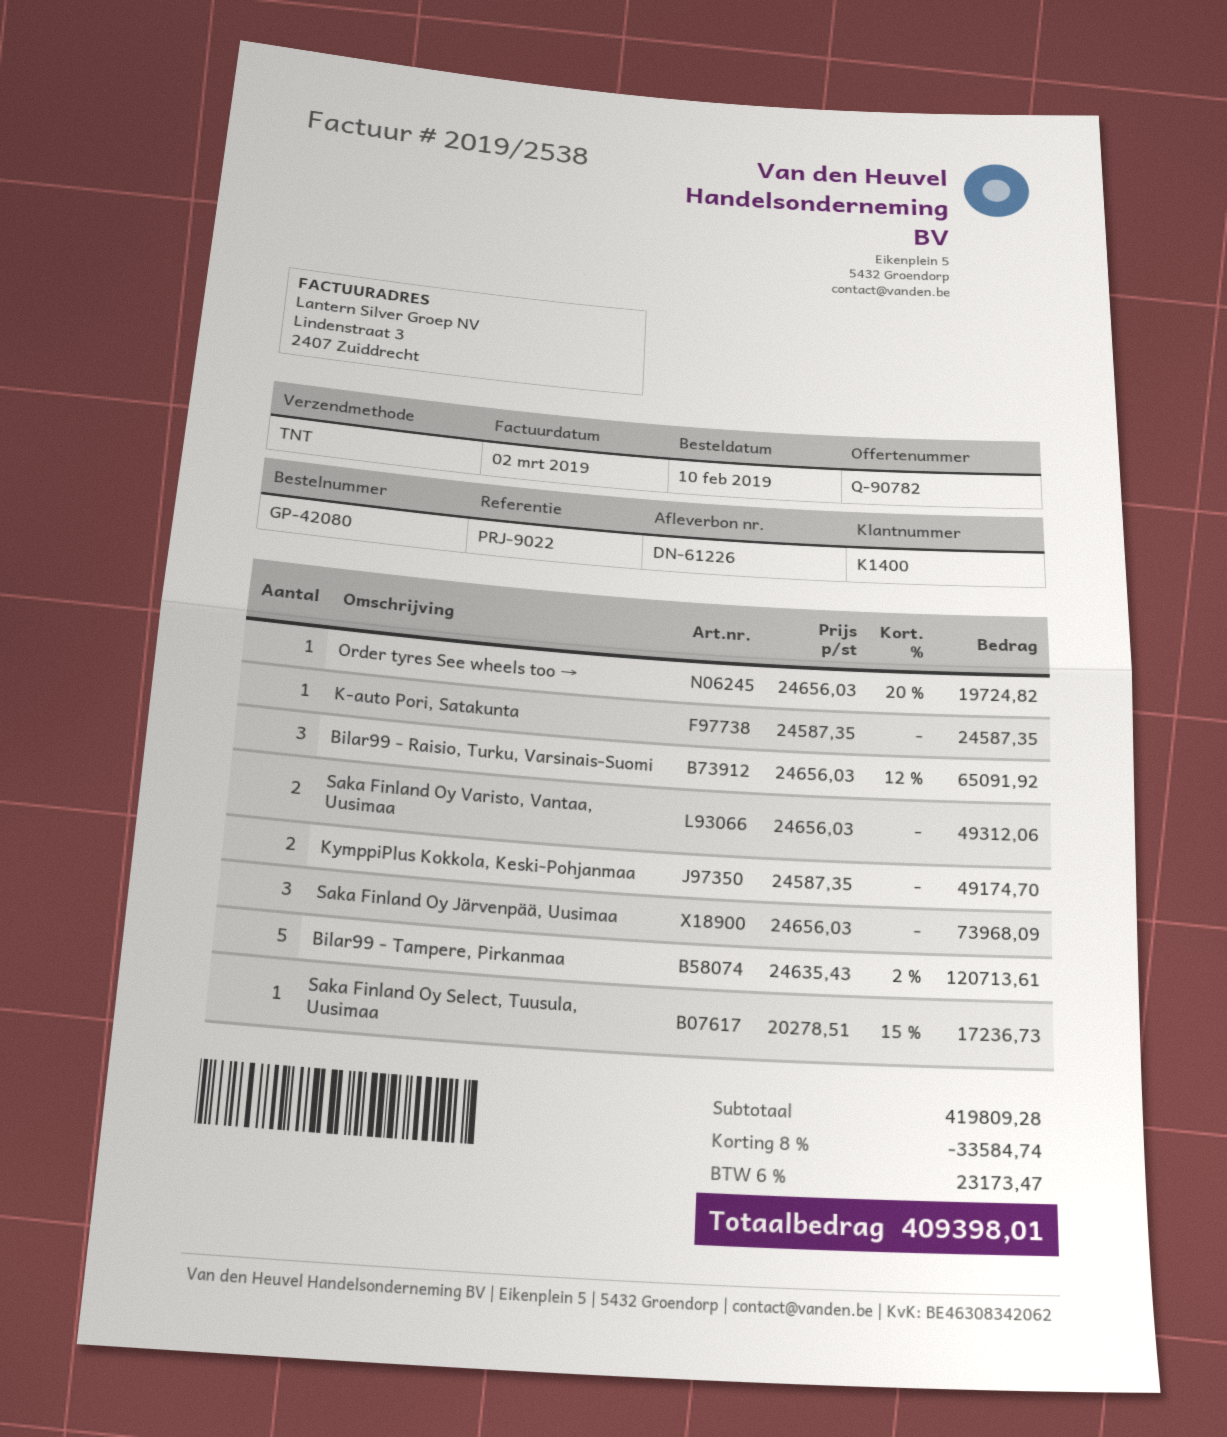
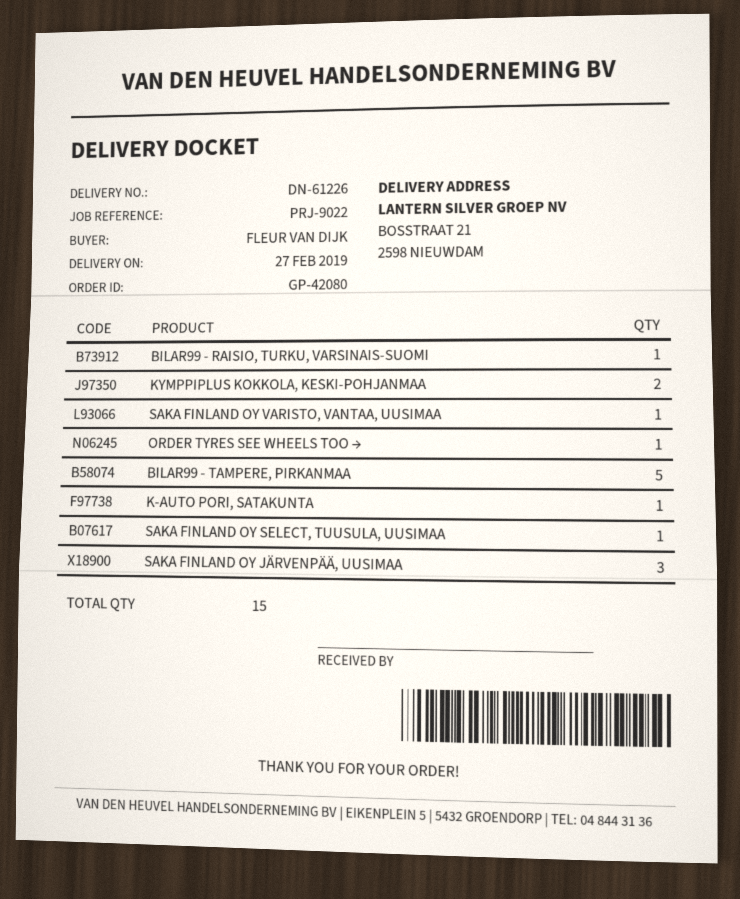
Bilar99 - Raisio, Turku, Varsinais-Suomi: 3 -> 1
Saka Finland Oy Varisto, Vantaa, Uusimaa: 2 -> 1

